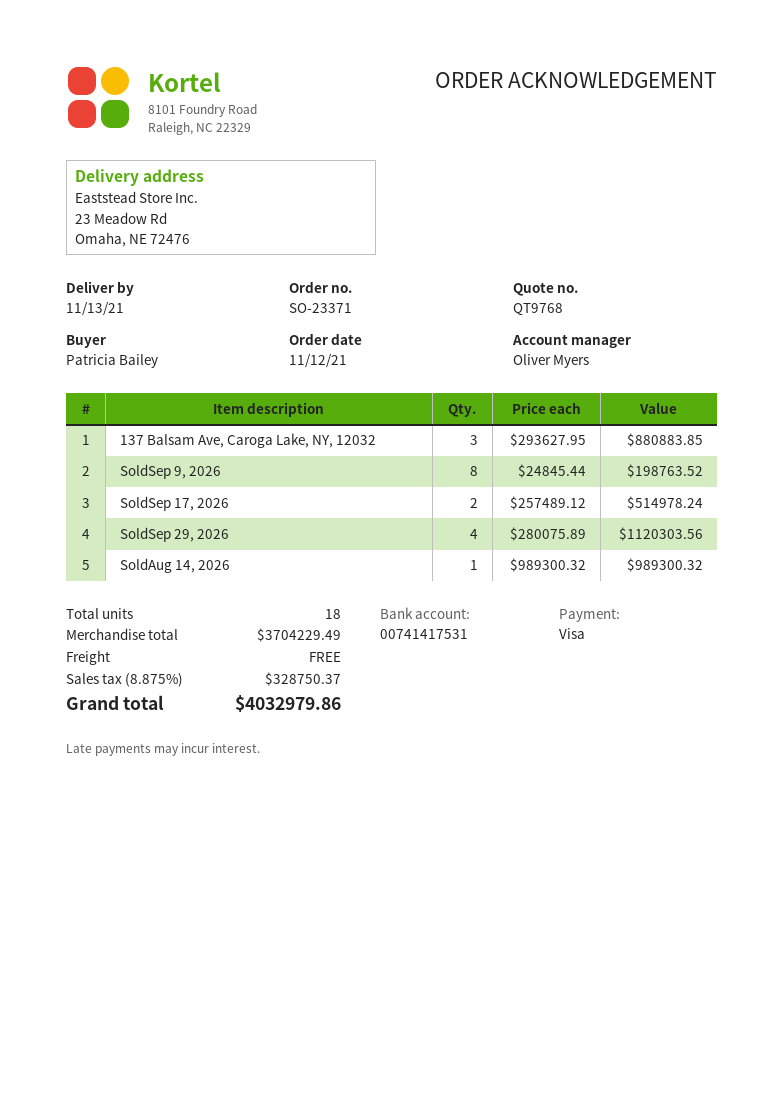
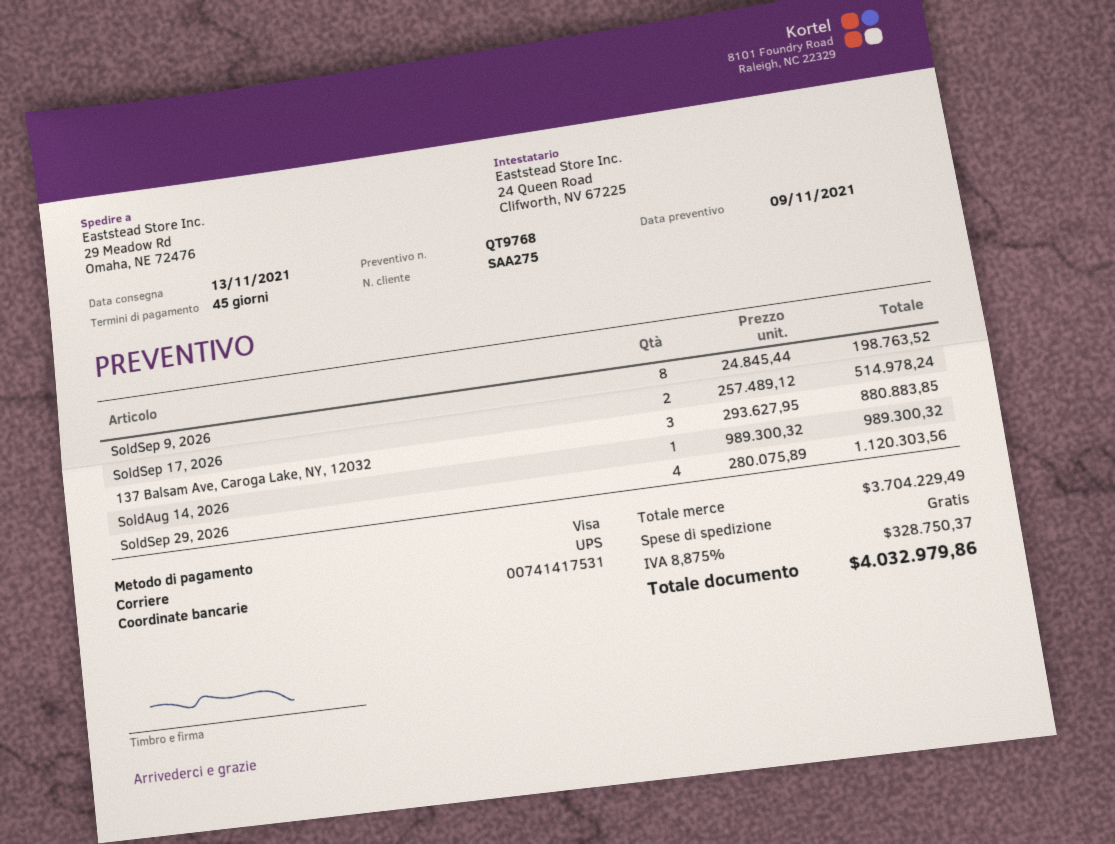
ship to: 23 Meadow Rd, Omaha, NE 72476 -> 29 Meadow Rd, Omaha, NE 72476

